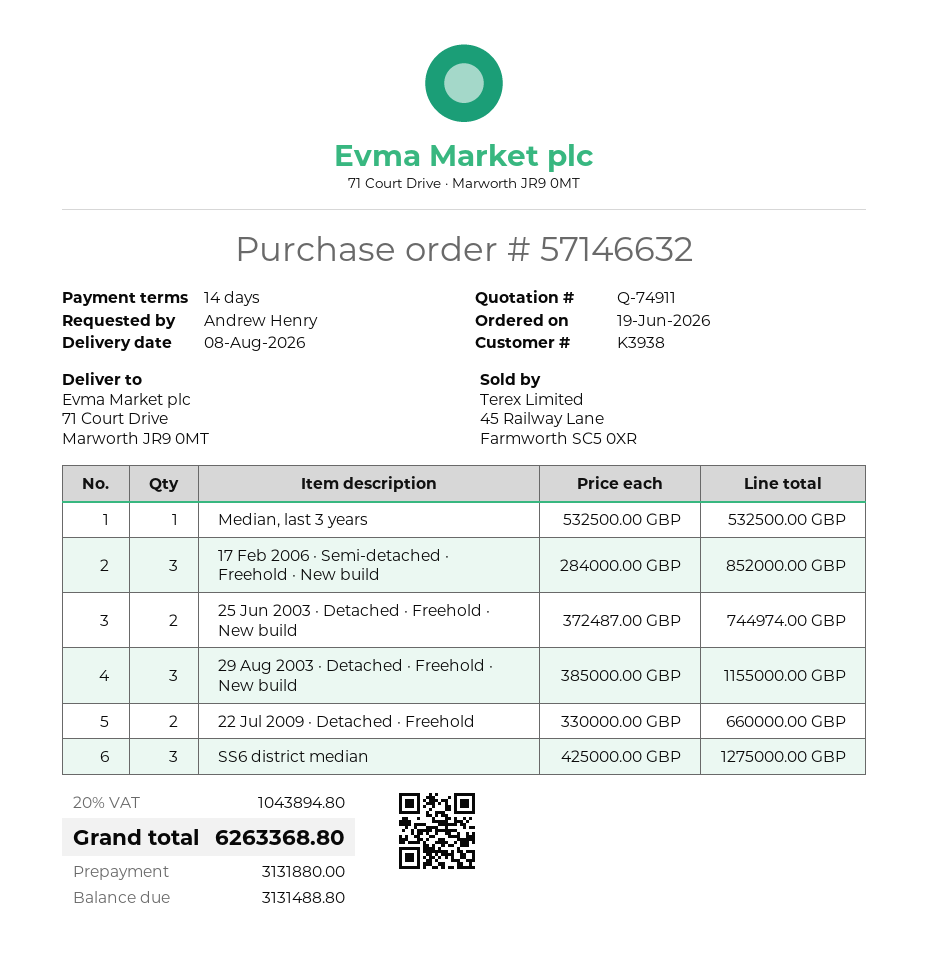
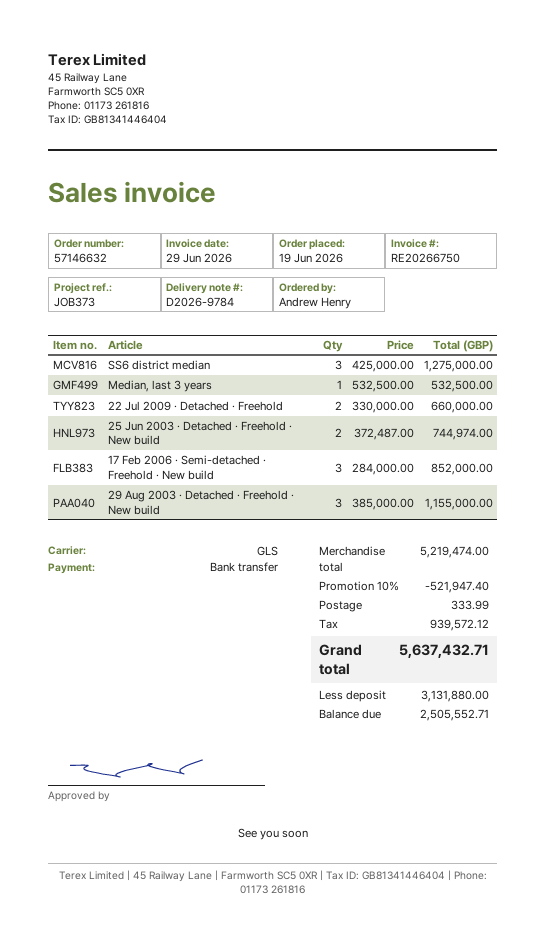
discount: none -> 10% = 521947.40
shipping: none -> 333.99
tax: 1043894.80 -> 939572.12
total: 6263368.80 -> 5637432.71
balance: 3131488.80 -> 2505552.71

